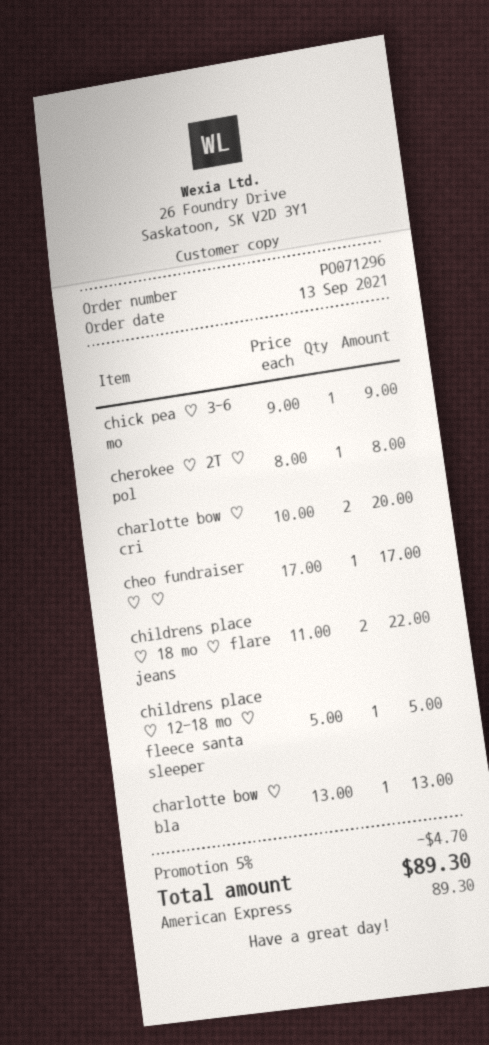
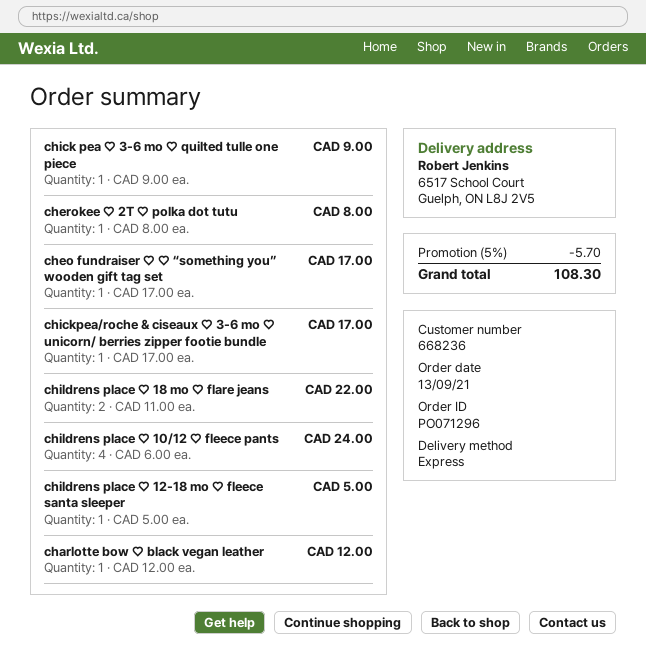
charlotte bow ♡ cri: 2 x 10.00 = 20.00 -> none
charlotte bow ♡ bla: 1 x 13.00 = 13.00 -> 1 x 12.00 = 12.00
chickpea/roche & ciseaux ♡ 3-6 mo ♡ unicorn/ berries zipper footie bundle: none -> 1 x 17.00 = 17.00
childrens place ♡ 10/12 ♡ fleece pants: none -> 4 x 6.00 = 24.00
discount: 5% = 4.70 -> 5% = 5.70
total: 89.30 -> 108.30

